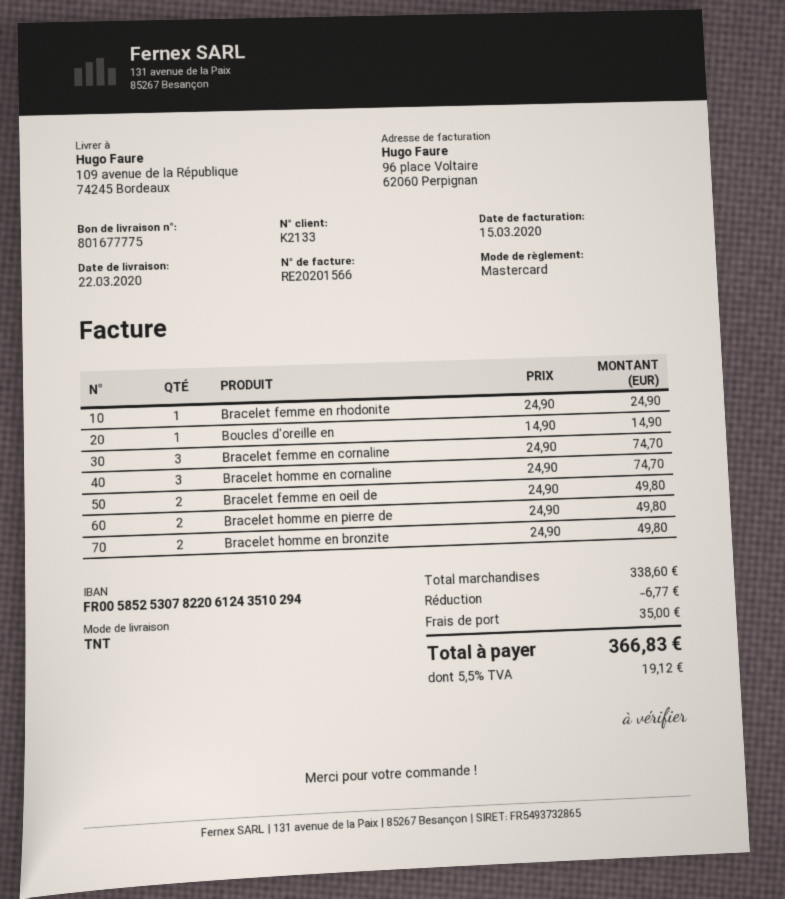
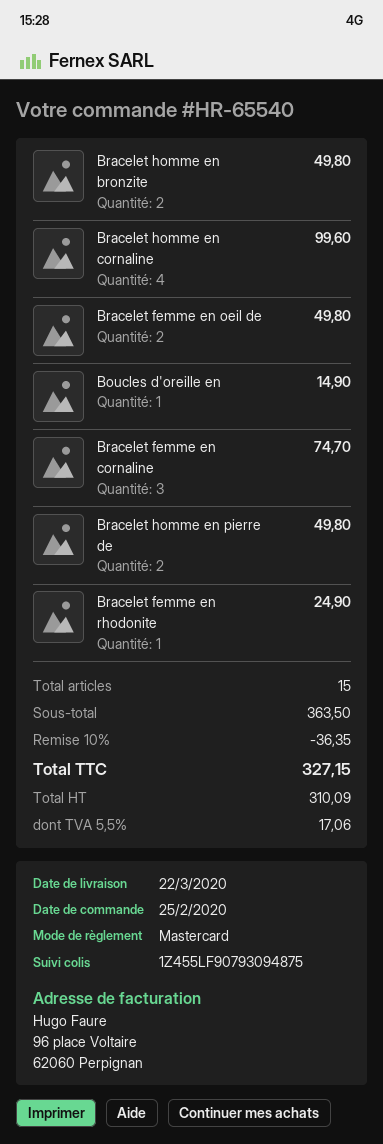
Bracelet homme en cornaline: 3 for 74.70 -> 4 for 99.60
subtotal: 338.60 -> 363.50
discount: 6.77 -> 36.35
shipping: 35.00 -> none
tax: 5.5% = 19.12 -> 5.5% = 17.06
total: 366.83 -> 327.15

